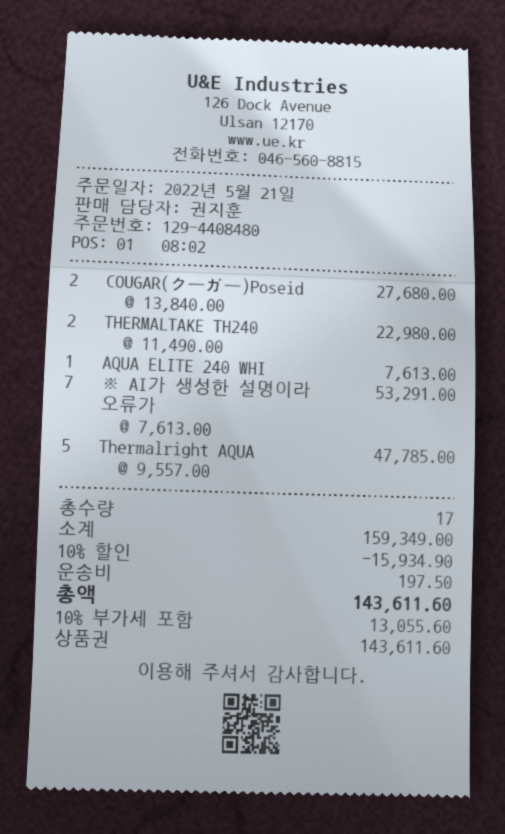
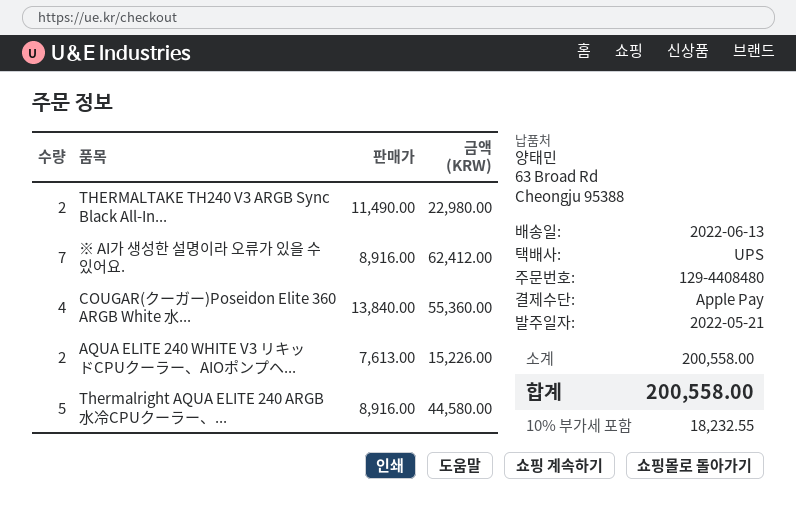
payment method: gift card -> Apple Pay
COUGAR(クーガー)Poseid: 2 x 13840.00 = 27680.00 -> 4 x 13840.00 = 55360.00
AQUA ELITE 240 WHI: 1 x 7613.00 = 7613.00 -> 2 x 7613.00 = 15226.00
※ AI가 생성한 설명이라 오류가: 7 x 7613.00 = 53291.00 -> 7 x 8916.00 = 62412.00
Thermalright AQUA: 5 x 9557.00 = 47785.00 -> 5 x 8916.00 = 44580.00
subtotal: 159349.00 -> 200558.00
discount: 10% = 15934.90 -> none
shipping: 197.50 -> none
tax: 10% = 13055.60 -> 10% = 18232.55
total: 143611.60 -> 200558.00

